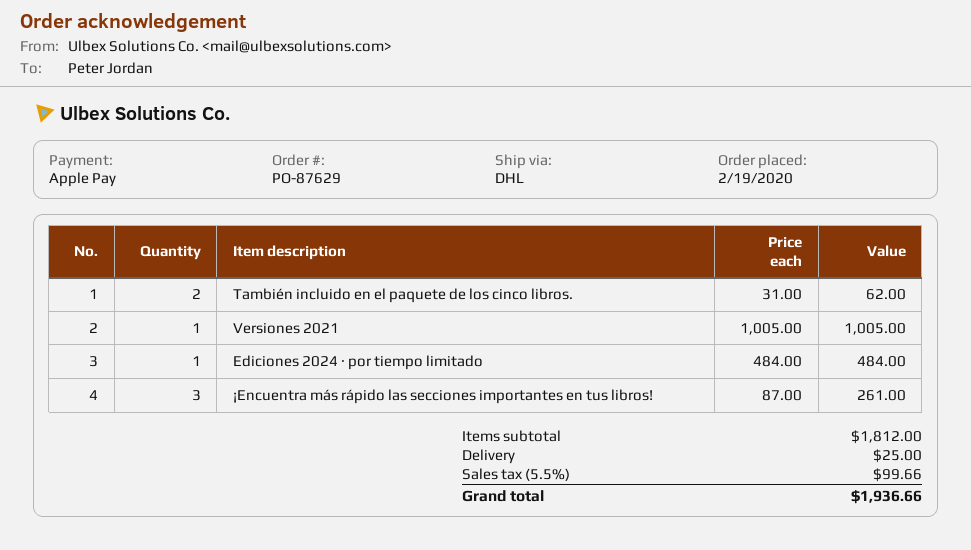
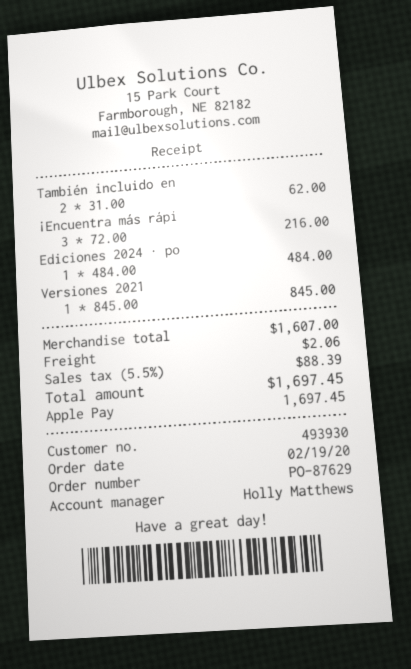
Versiones 2021: 1 x 1005.00 = 1005.00 -> 1 x 845.00 = 845.00
¡Encuentra más rápido las secciones importantes en tus libros!: 3 x 87.00 = 261.00 -> 3 x 72.00 = 216.00
subtotal: 1812.00 -> 1607.00
shipping: 25.00 -> 2.06
tax: 5.5% = 99.66 -> 5.5% = 88.39
total: 1936.66 -> 1697.45

